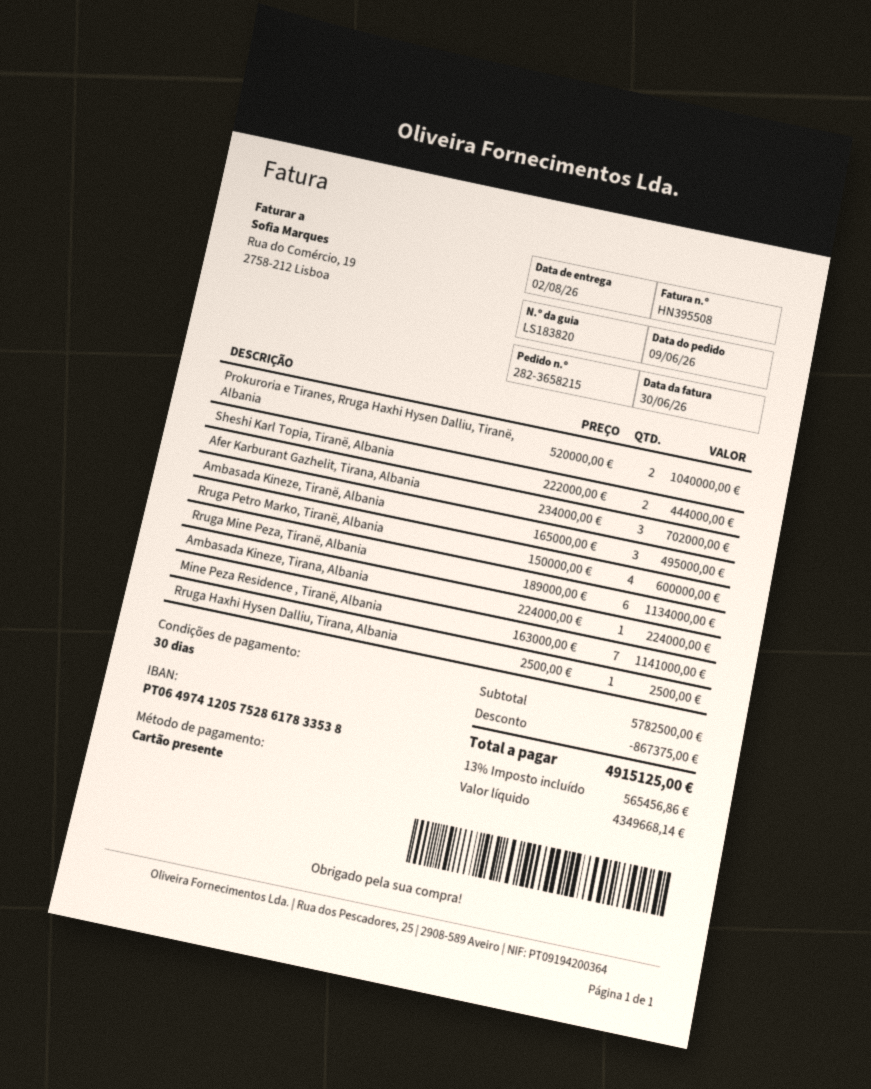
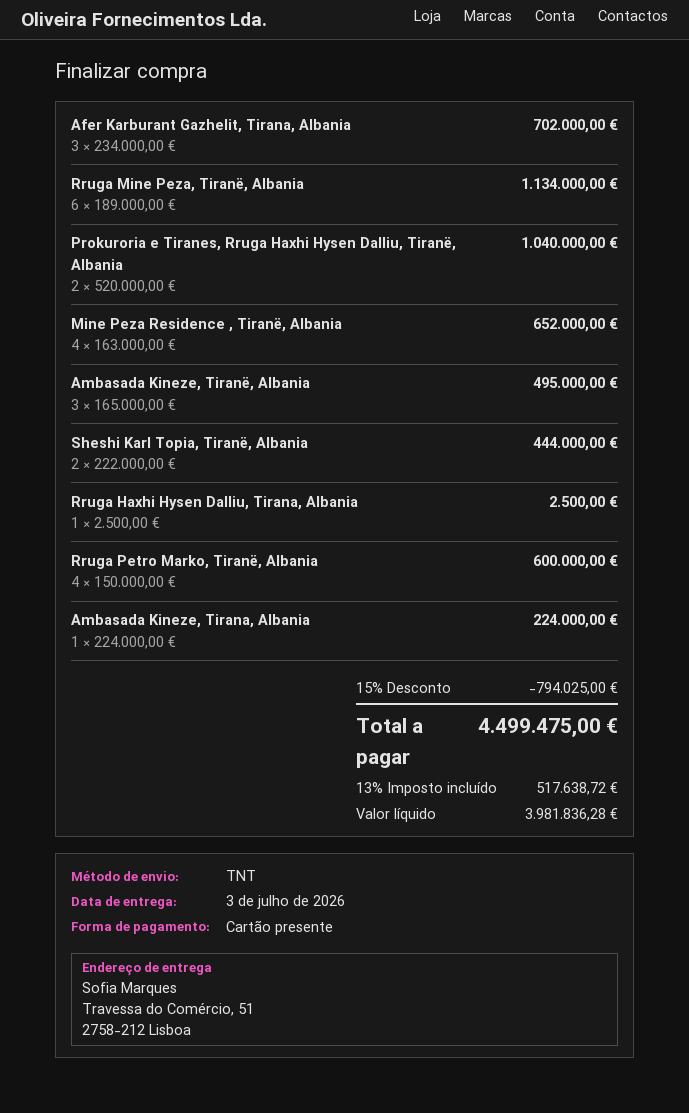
delivery date: 2026-08-02 -> 2026-07-03
Mine Peza Residence , Tiranë, Albania: 7 x 163000.00 = 1141000.00 -> 4 x 163000.00 = 652000.00
discount: 867375.00 -> 794025.00
net: 4349668.14 -> 3981836.28
tax: 13% = 565456.86 -> 13% = 517638.72
total: 4915125.00 -> 4499475.00

